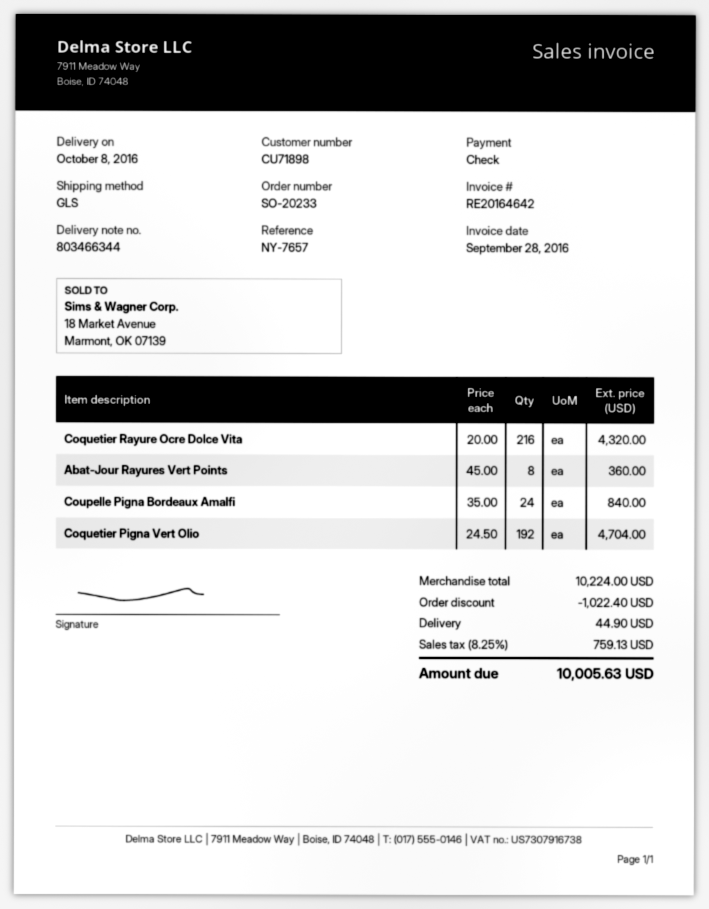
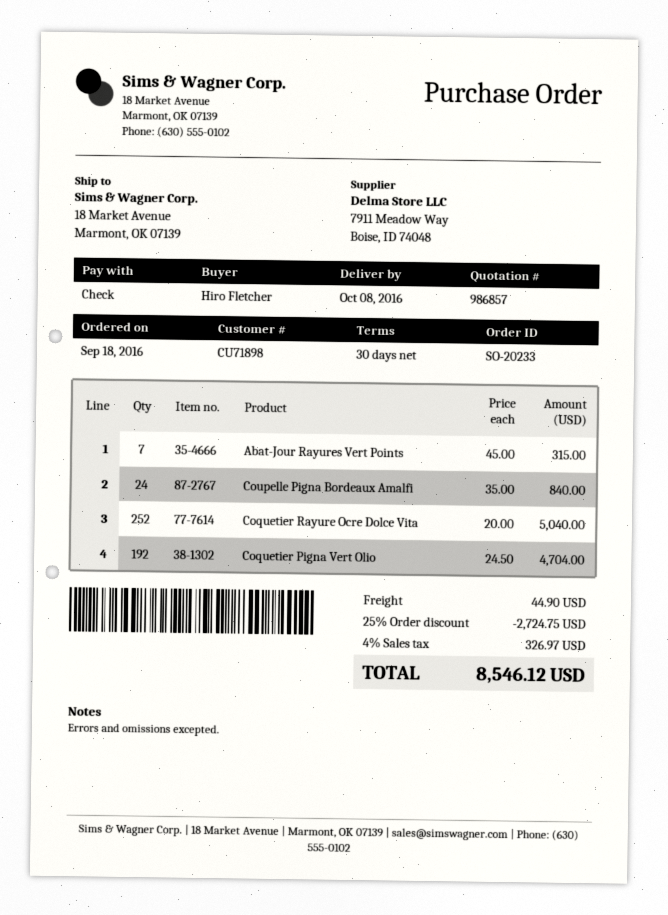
Coquetier Rayure Ocre Dolce Vita: 216 x 20.00 = 4320.00 -> 252 x 20.00 = 5040.00
Abat-Jour Rayures Vert Points: 8 x 45.00 = 360.00 -> 7 x 45.00 = 315.00
discount: 1022.40 -> 2724.75
tax: 8.25% = 759.13 -> 4% = 326.97
total: 10005.63 -> 8546.12

